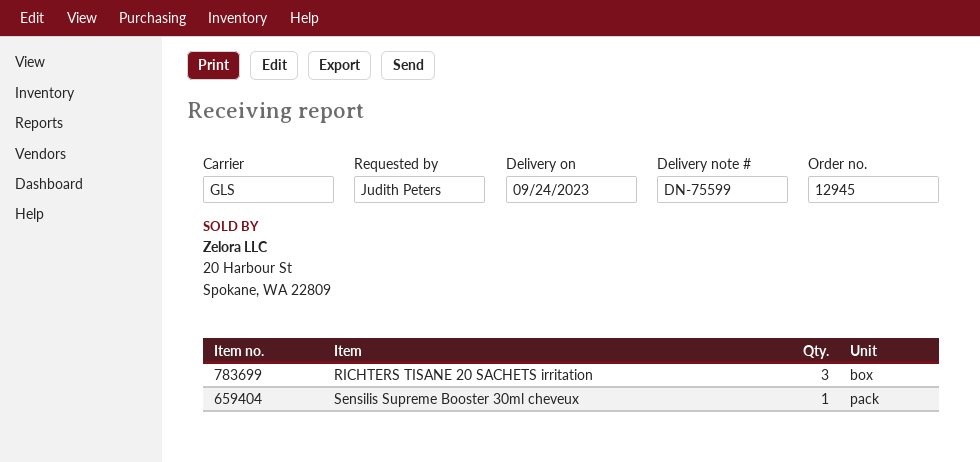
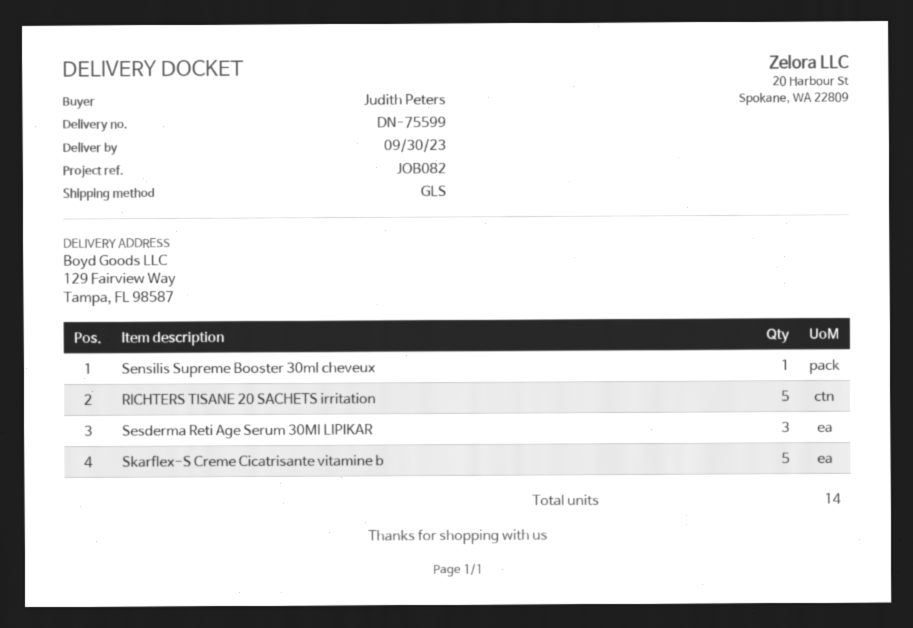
delivery date: 2023-09-24 -> 2023-09-30
RICHTERS TISANE 20 SACHETS irritation: 3 -> 5
Sesderma Reti Age Serum 30Ml LIPIKAR: none -> 3
Skarflex-S Creme Cicatrisante vitamine b: none -> 5

